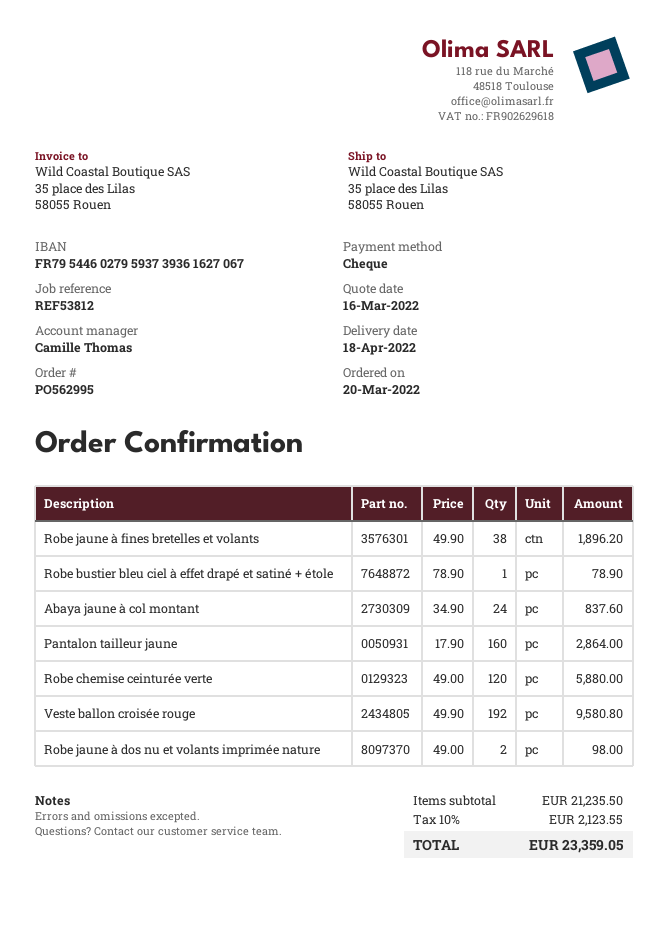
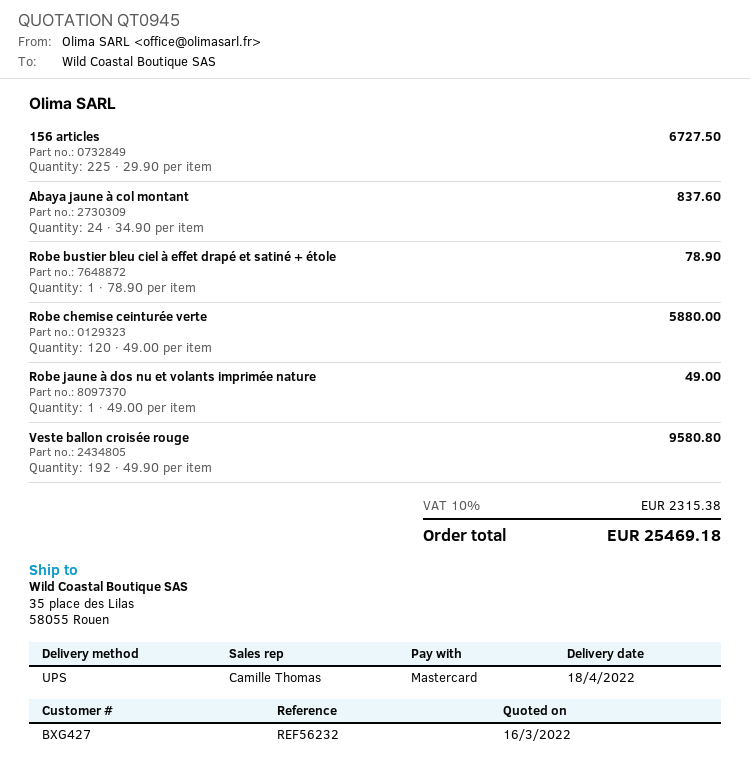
reference: REF53812 -> REF56232
payment method: cheque -> Mastercard
Robe jaune à fines bretelles et volants: 38 x 49.90 = 1896.20 -> none
Pantalon tailleur jaune: 160 x 17.90 = 2864.00 -> none
Robe jaune à dos nu et volants imprimée nature: 2 x 49.00 = 98.00 -> 1 x 49.00 = 49.00
156 articles: none -> 225 x 29.90 = 6727.50
tax: 10% = 2123.55 -> 10% = 2315.38
total: 23359.05 -> 25469.18

